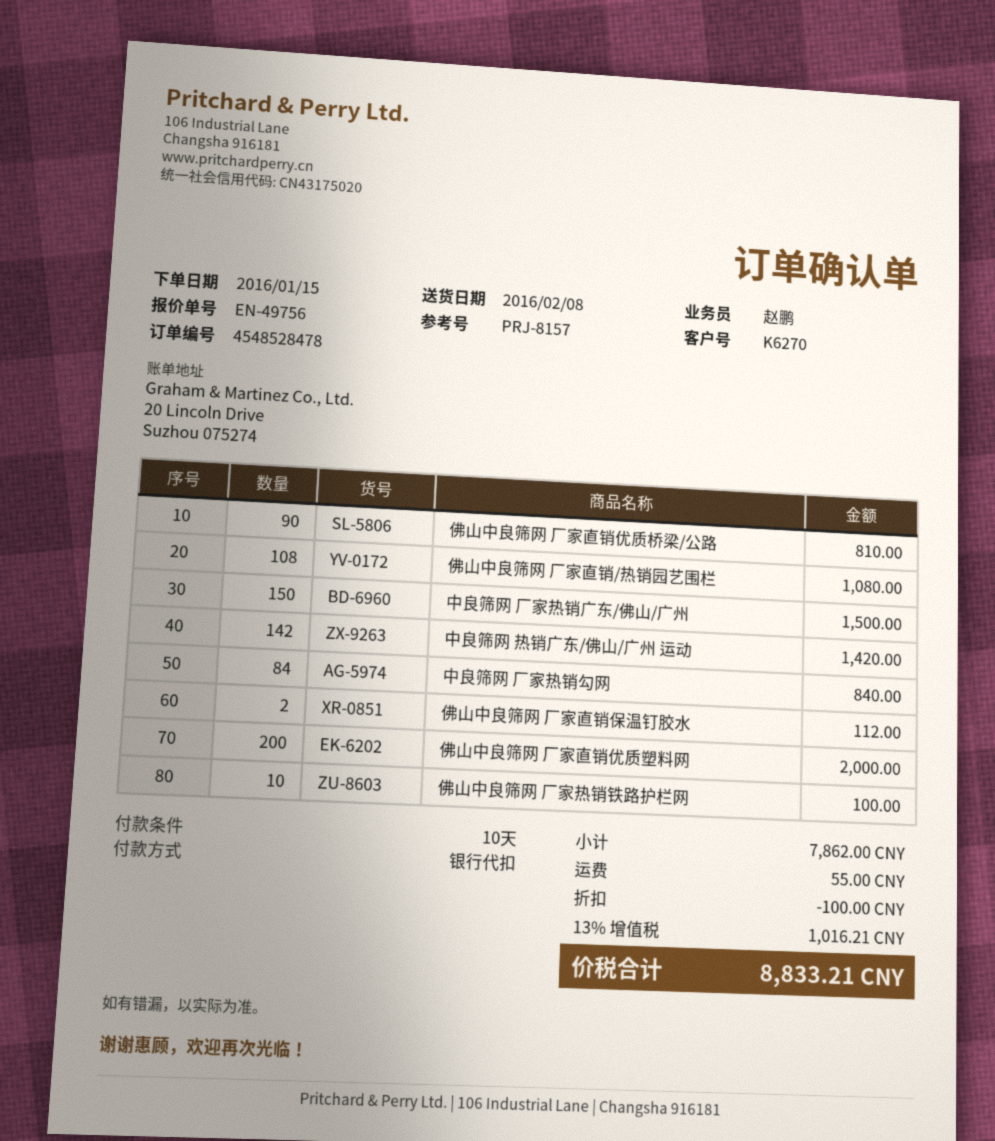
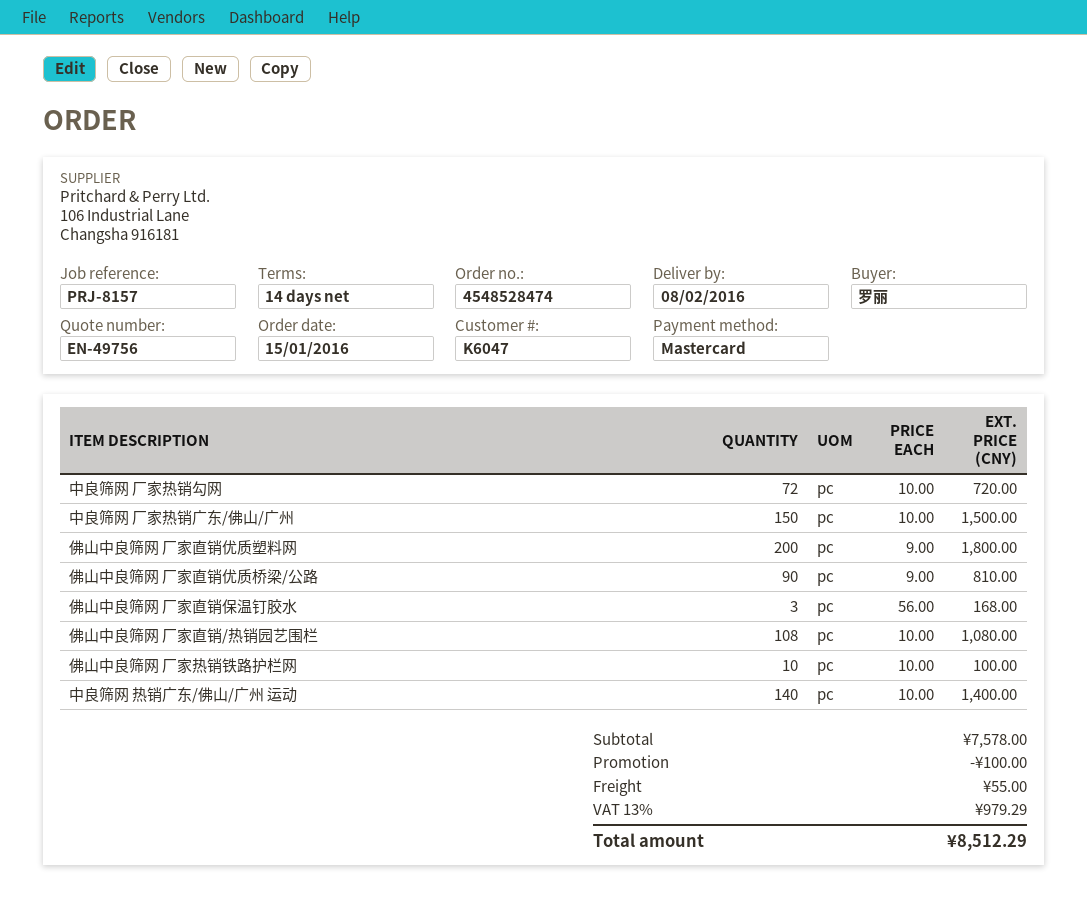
order number: 4548528478 -> 4548528474
payment terms: 10 days -> 14 days
customer number: K6270 -> K6047
payment method: direct debit -> Mastercard
中良筛网 热销广东/佛山/广州 运动: 142 for 1420.00 -> 140 for 1400.00
中良筛网 厂家热销勾网: 84 for 840.00 -> 72 for 720.00
佛山中良筛网 厂家直销保温钉胶水: 2 for 112.00 -> 3 for 168.00
佛山中良筛网 厂家直销优质塑料网: 200 for 2000.00 -> 200 for 1800.00
subtotal: 7862.00 -> 7578.00
tax: 13% = 1016.21 -> 13% = 979.29
total: 8833.21 -> 8512.29

